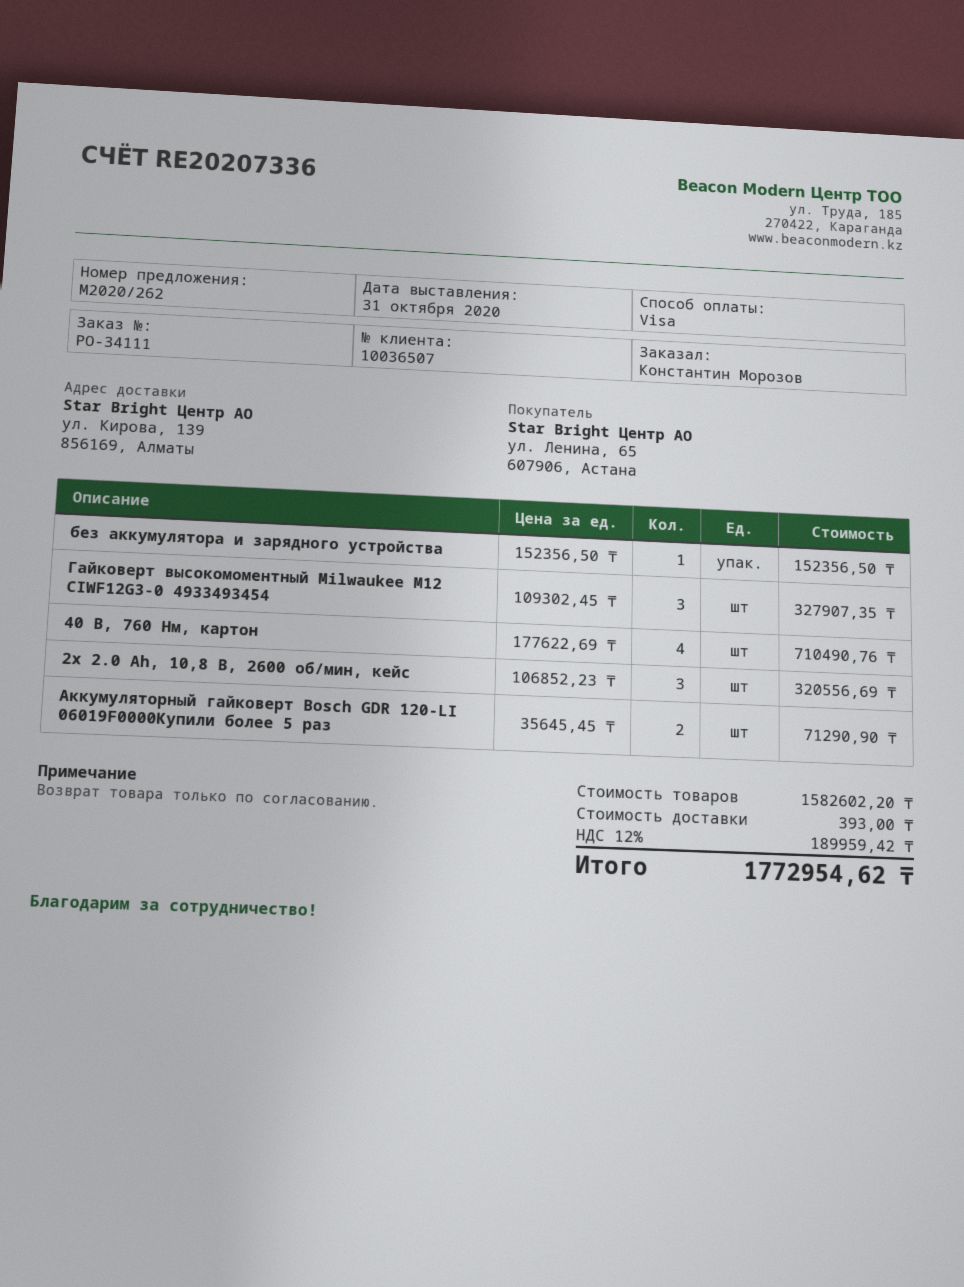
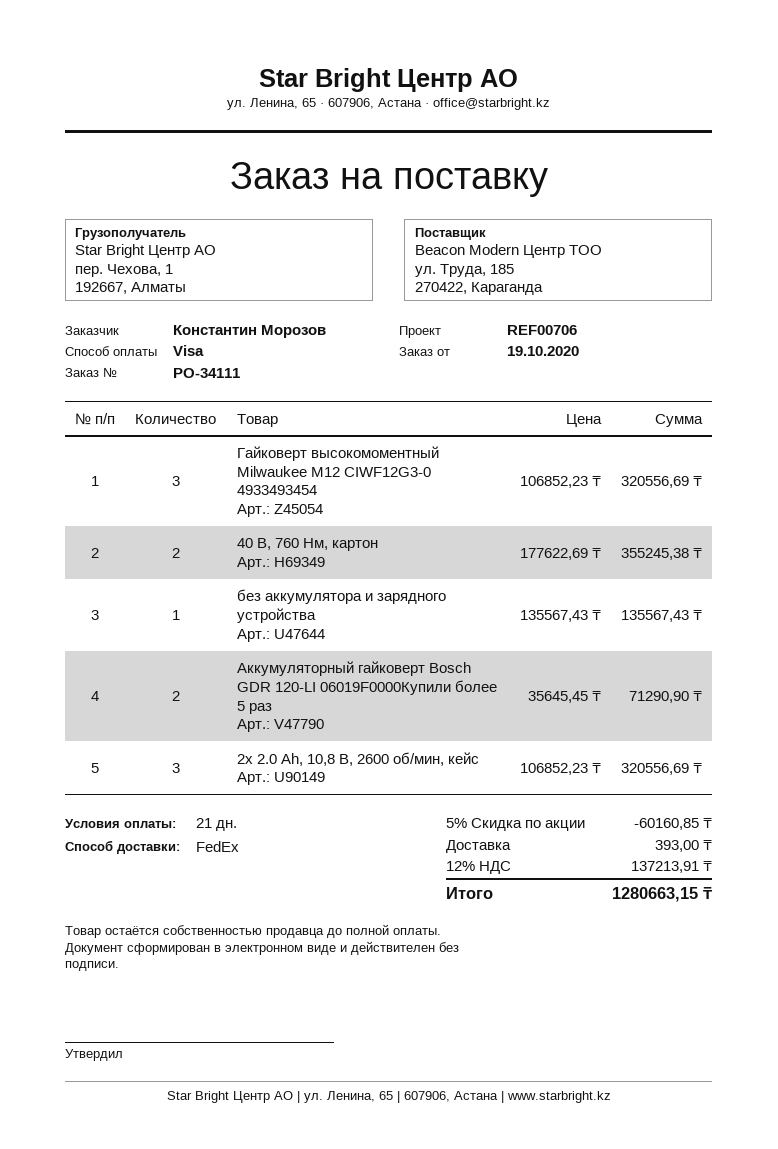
ship to: ул. Кирова, 139, 856169, Алматы -> пер. Чехова, 1, 192667, Алматы
без аккумулятора и зарядного устройства: 1 x 152356.50 = 152356.50 -> 1 x 135567.43 = 135567.43
Гайковерт высокомоментный Milwaukee M12 CIWF12G3-0 4933493454: 3 x 109302.45 = 327907.35 -> 3 x 106852.23 = 320556.69
40 В, 760 Нм, картон: 4 x 177622.69 = 710490.76 -> 2 x 177622.69 = 355245.38
discount: none -> 5% = 60160.85
tax: 12% = 189959.42 -> 12% = 137213.91
total: 1772954.62 -> 1280663.15

